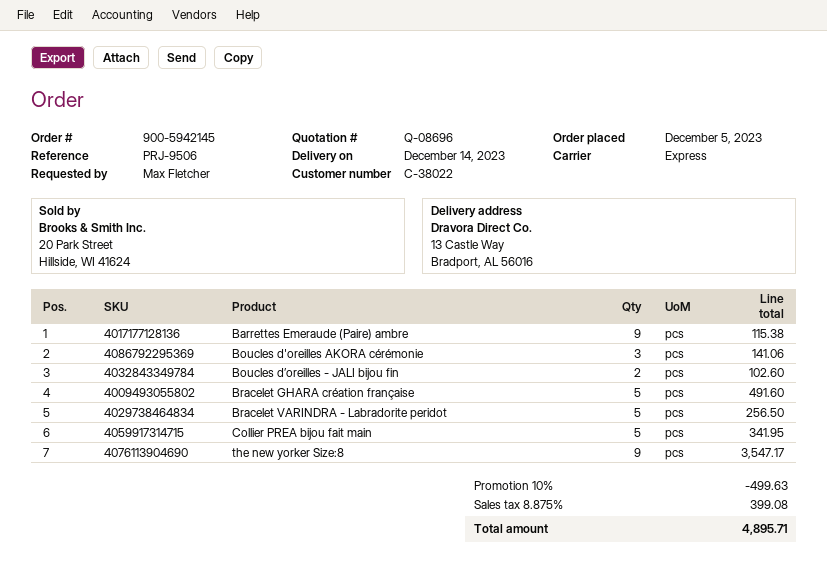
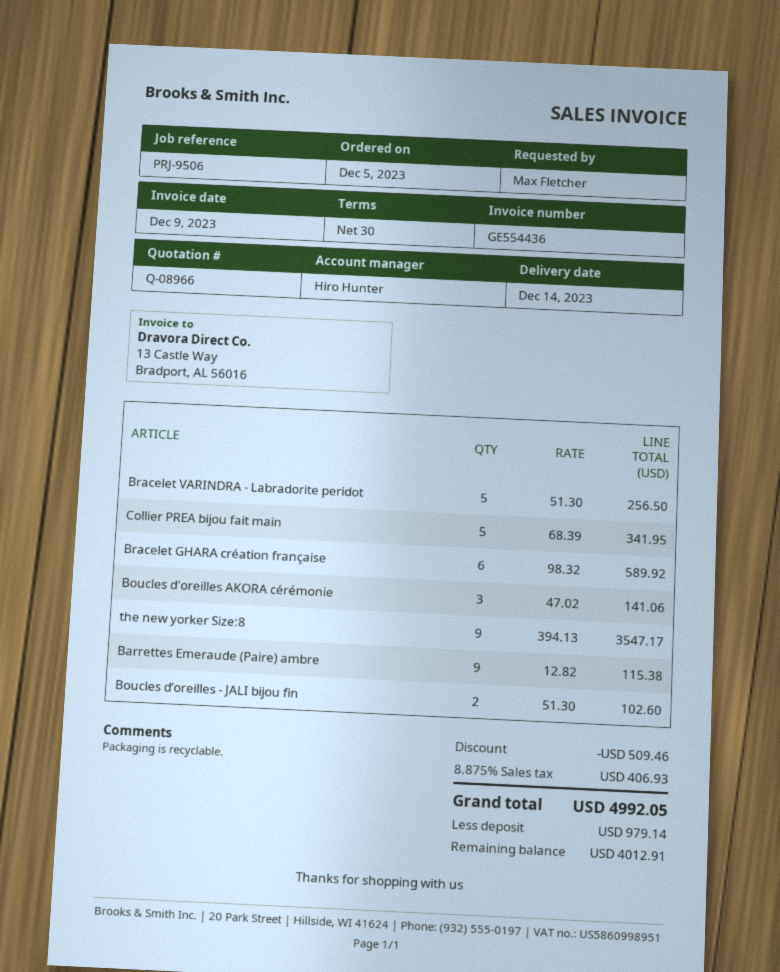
quote number: Q-08696 -> Q-08966
Bracelet GHARA création française: 5 for 491.60 -> 6 for 589.92
discount: 499.63 -> 509.46
tax: 8.875% = 399.08 -> 8.875% = 406.93
total: 4895.71 -> 4992.05

